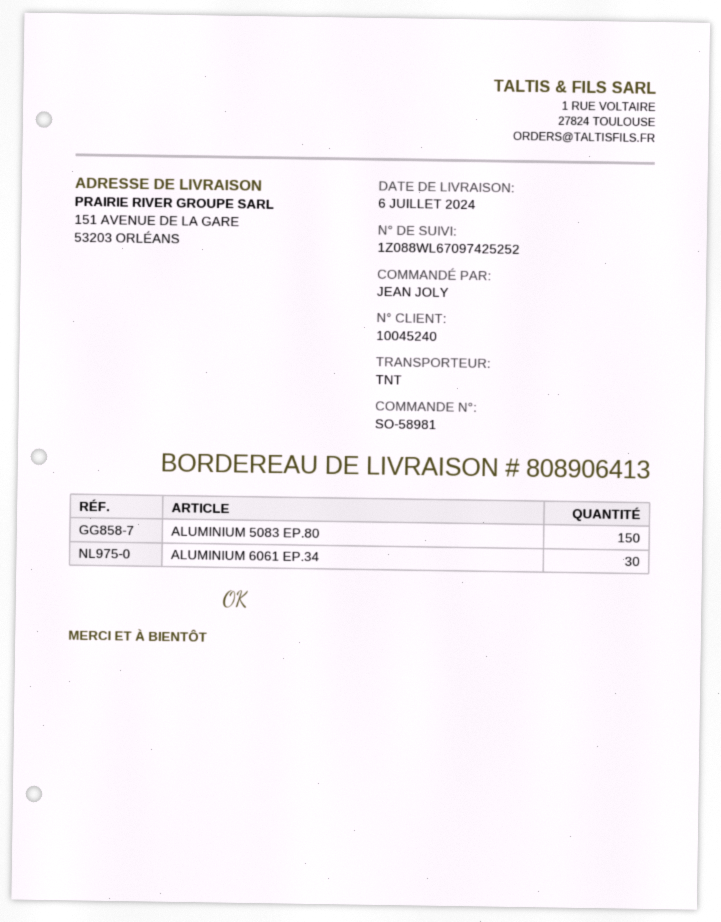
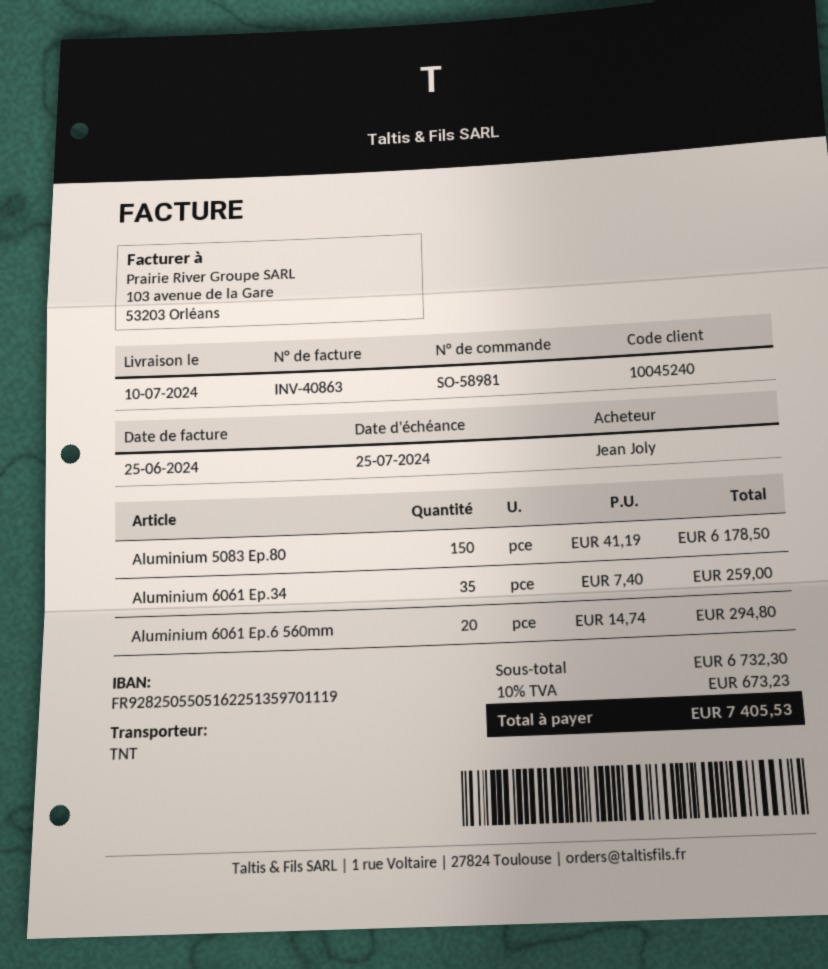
delivery date: 2024-07-06 -> 2024-07-10
ALUMINIUM 6061 EP.34: 30 -> 35
Aluminium 6061 Ep.6 560mm: none -> 20

